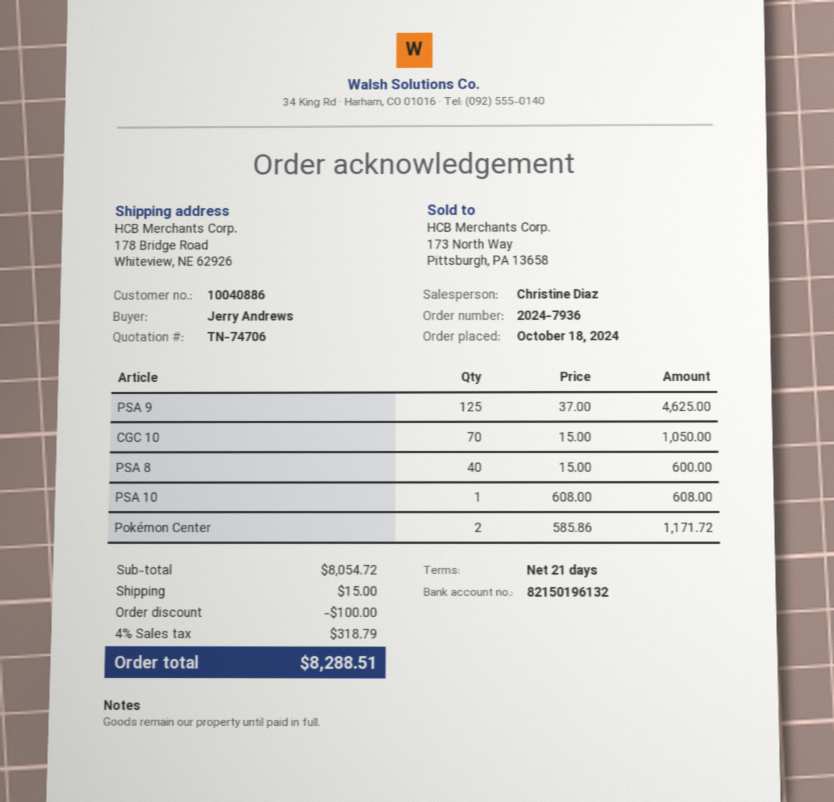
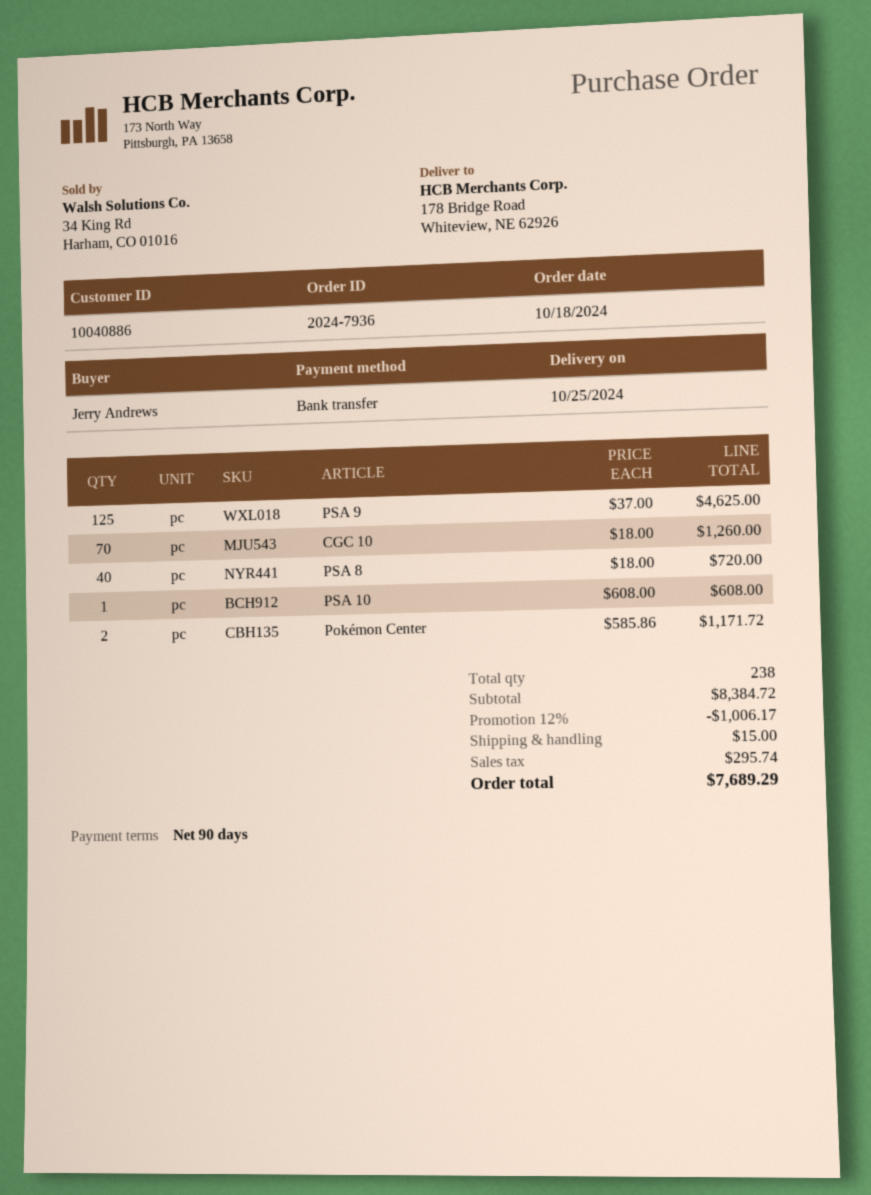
payment terms: 21 days -> 90 days
CGC 10: 70 x 15.00 = 1050.00 -> 70 x 18.00 = 1260.00
PSA 8: 40 x 15.00 = 600.00 -> 40 x 18.00 = 720.00
subtotal: 8054.72 -> 8384.72
discount: 100.00 -> 1006.17
tax: 318.79 -> 295.74
total: 8288.51 -> 7689.29

